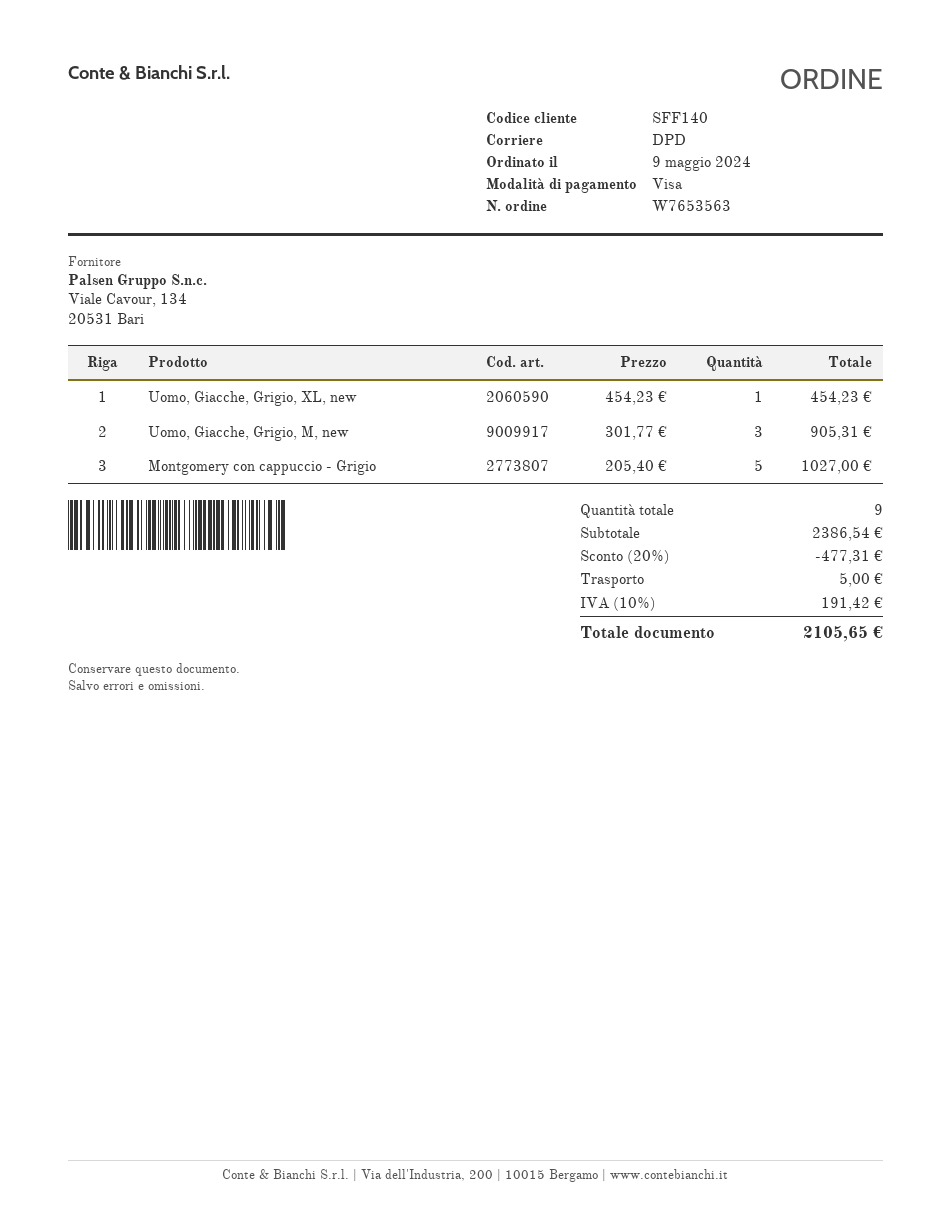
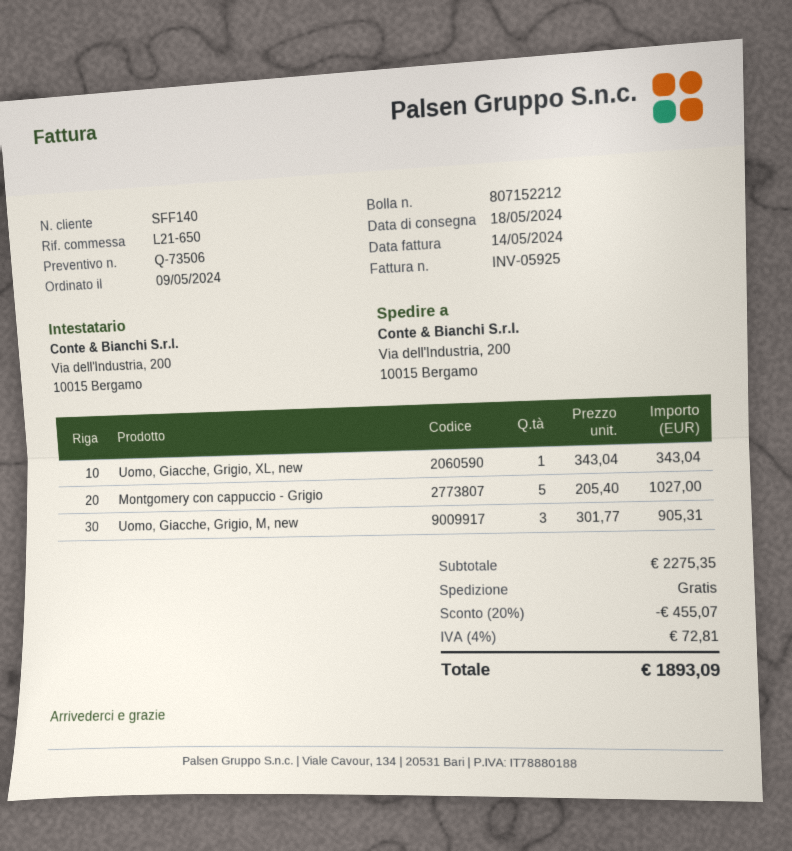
Uomo, Giacche, Grigio, XL, new: 1 x 454.23 = 454.23 -> 1 x 343.04 = 343.04
subtotal: 2386.54 -> 2275.35
discount: 20% = 477.31 -> 20% = 455.07
shipping: 5.00 -> 0.00
tax: 10% = 191.42 -> 4% = 72.81
total: 2105.65 -> 1893.09

